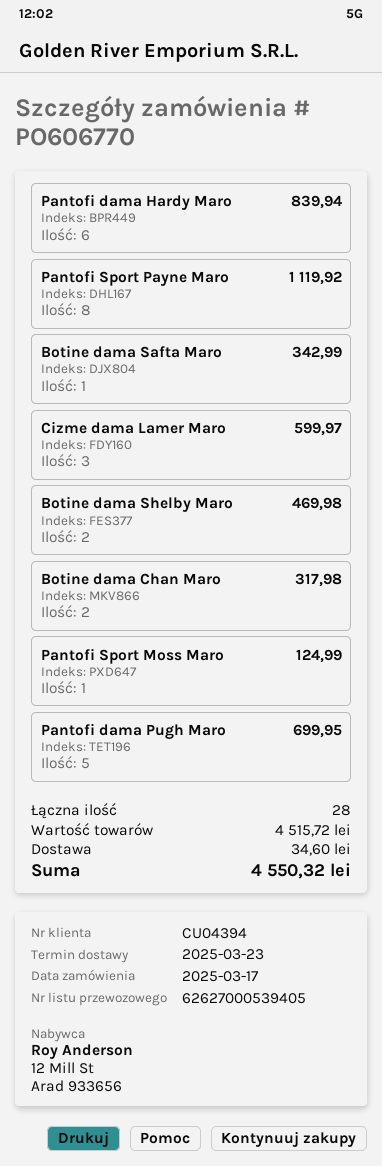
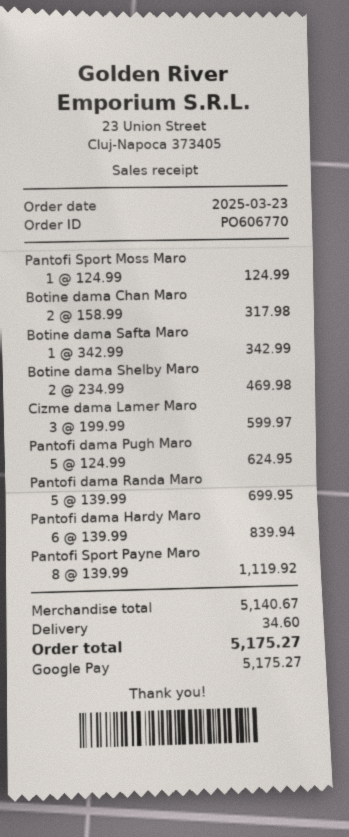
order date: 2025-03-17 -> 2025-03-23
Pantofi dama Pugh Maro: 5 for 699.95 -> 5 for 624.95
Pantofi dama Randa Maro: none -> 5 for 699.95
subtotal: 4515.72 -> 5140.67
total: 4550.32 -> 5175.27

